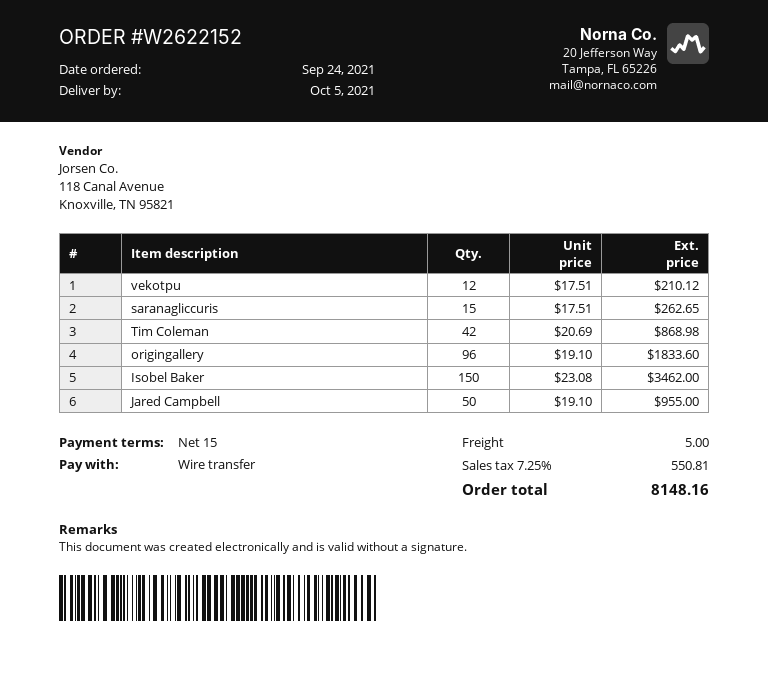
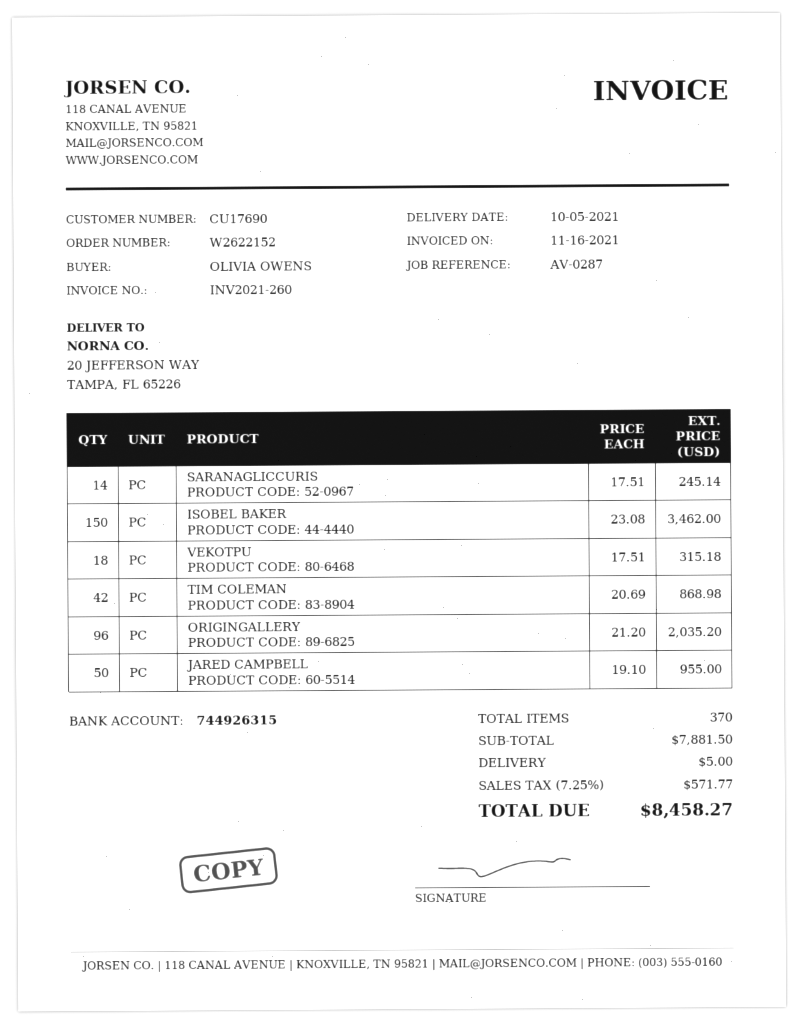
vekotpu: 12 x 17.51 = 210.12 -> 18 x 17.51 = 315.18
saranagliccuris: 15 x 17.51 = 262.65 -> 14 x 17.51 = 245.14
origingallery: 96 x 19.10 = 1833.60 -> 96 x 21.20 = 2035.20
tax: 7.25% = 550.81 -> 7.25% = 571.77
total: 8148.16 -> 8458.27

